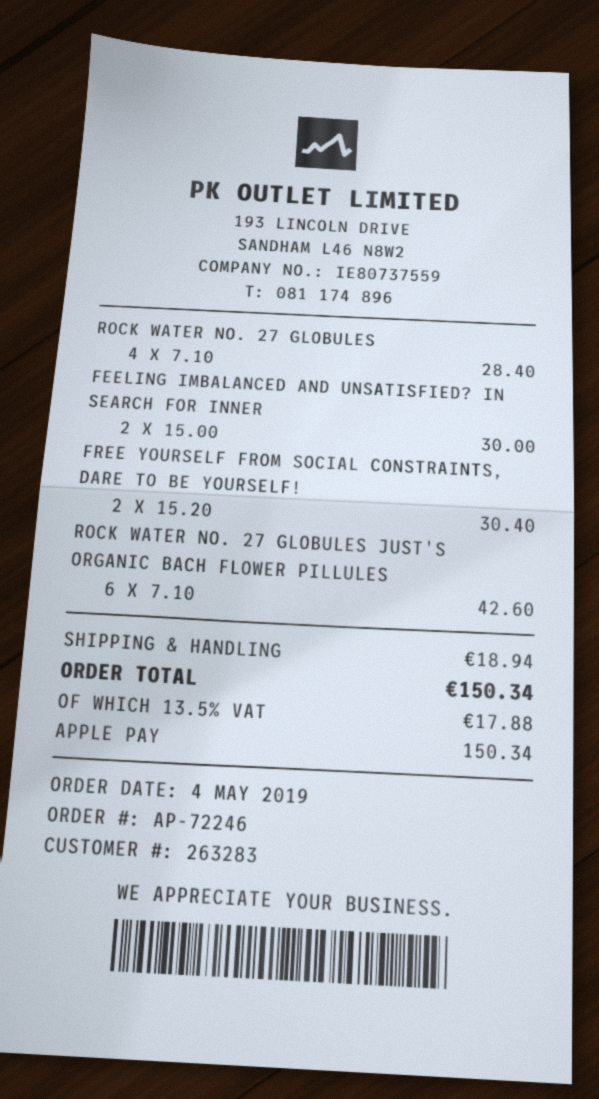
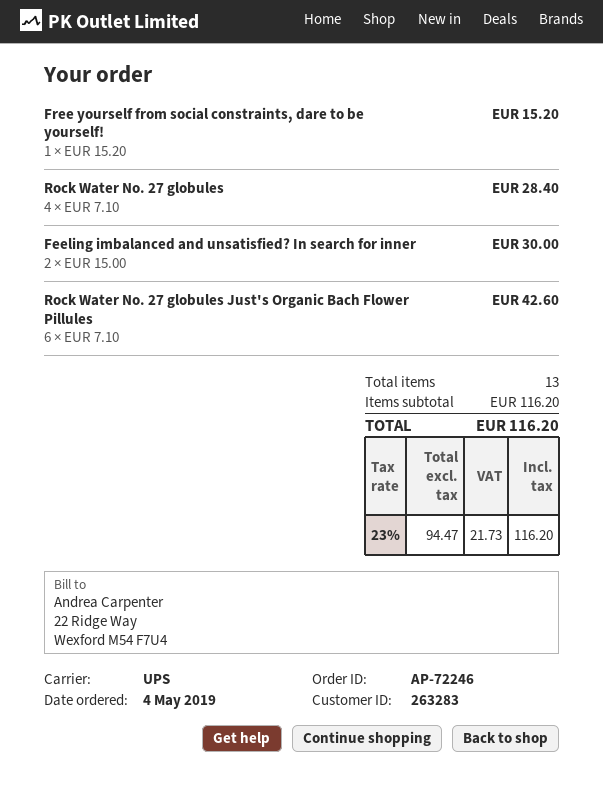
FREE YOURSELF FROM SOCIAL CONSTRAINTS, DARE TO BE YOURSELF!: 2 x 15.20 = 30.40 -> 1 x 15.20 = 15.20
shipping: 18.94 -> none
tax: 13.5% = 17.88 -> 23% = 21.73
total: 150.34 -> 116.20

